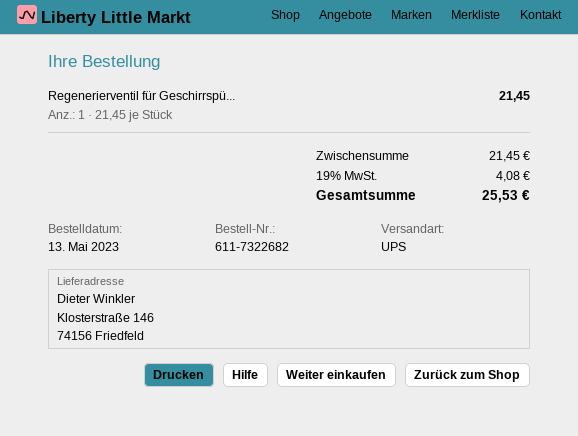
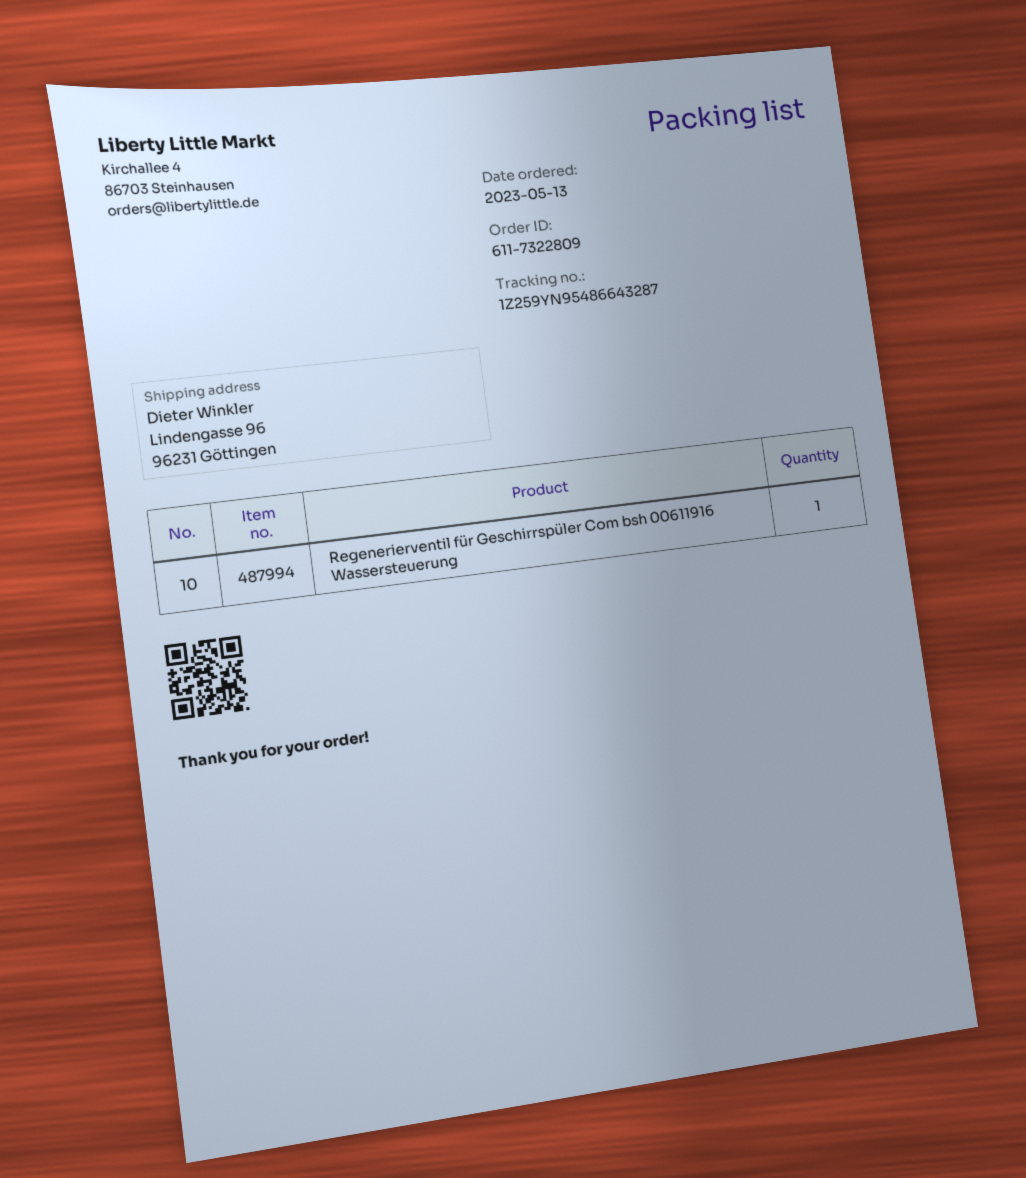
order number: 611-7322682 -> 611-7322809
ship to: Klosterstraße 146, 74156 Friedfeld -> Lindengasse 96, 96231 Göttingen

